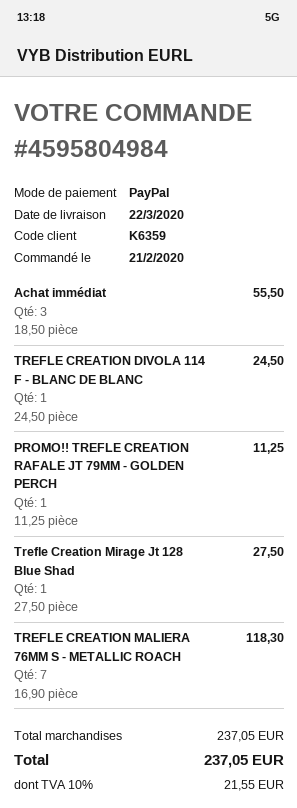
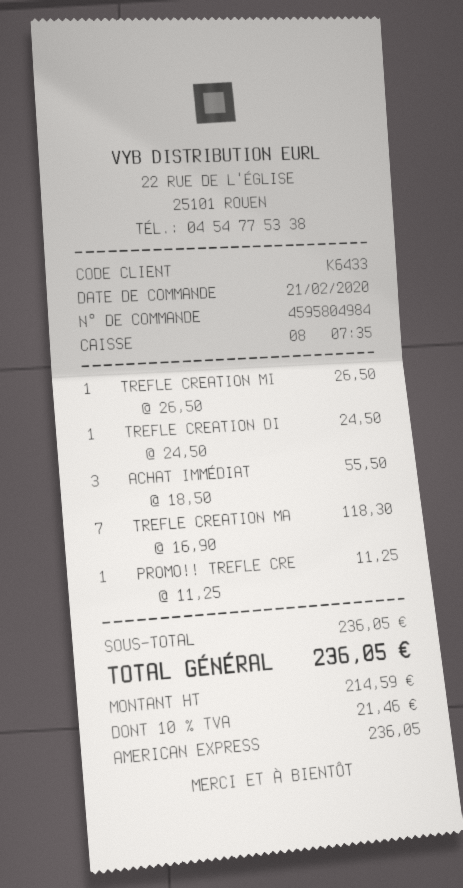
customer number: K6359 -> K6433
payment method: PayPal -> American Express
Trefle Creation Mirage Jt 128 Blue Shad: 1 x 27.50 = 27.50 -> 1 x 26.50 = 26.50
subtotal: 237.05 -> 236.05
tax: 10% = 21.55 -> 10% = 21.46
total: 237.05 -> 236.05

